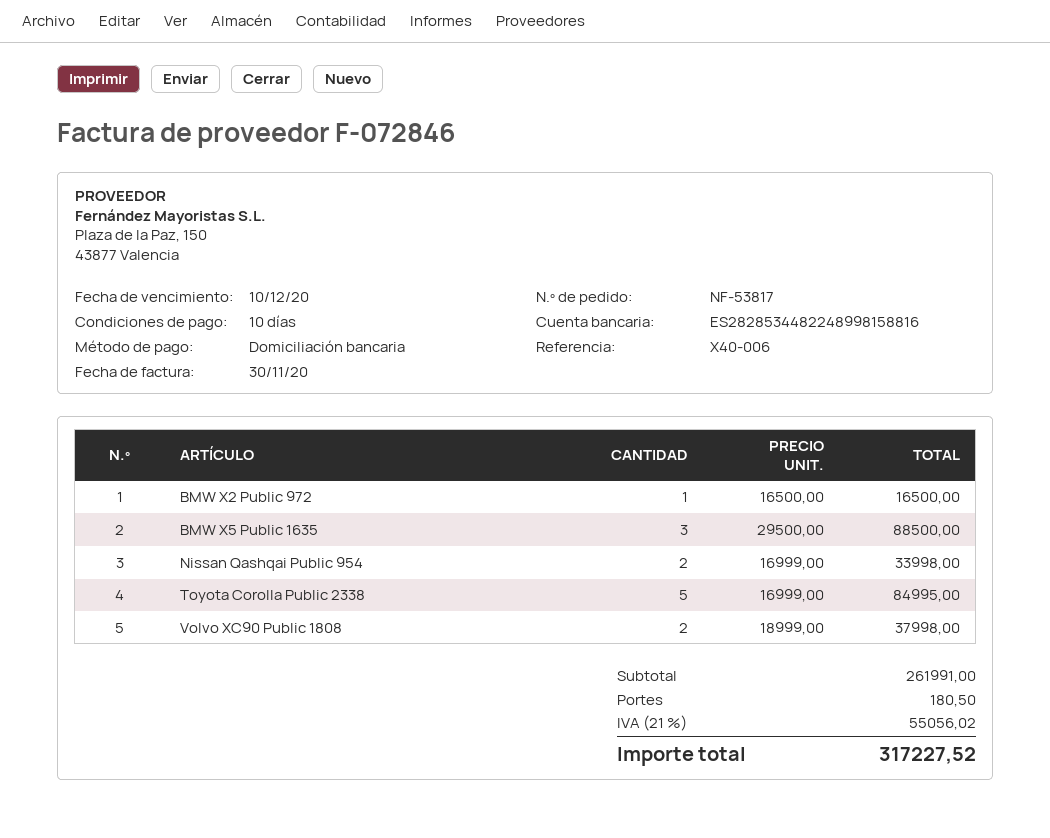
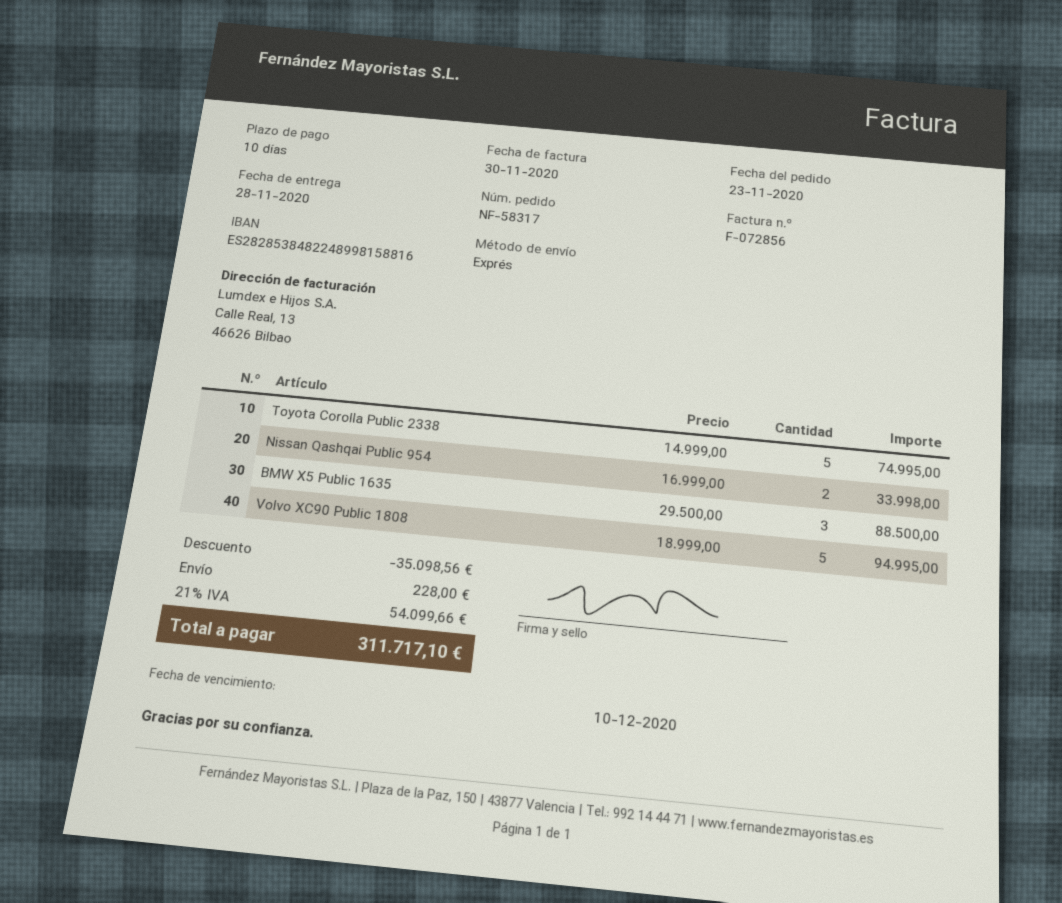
order number: NF-53817 -> NF-58317
invoice number: F-072846 -> F-072856
bank account: ES2828534482248998158816 -> ES2828538482248998158816
BMW X2 Public 972: 1 x 16500.00 = 16500.00 -> none
Toyota Corolla Public 2338: 5 x 16999.00 = 84995.00 -> 5 x 14999.00 = 74995.00
Volvo XC90 Public 1808: 2 x 18999.00 = 37998.00 -> 5 x 18999.00 = 94995.00
discount: none -> 35098.56
shipping: 180.50 -> 228.00
tax: 21% = 55056.02 -> 21% = 54099.66
total: 317227.52 -> 311717.10

